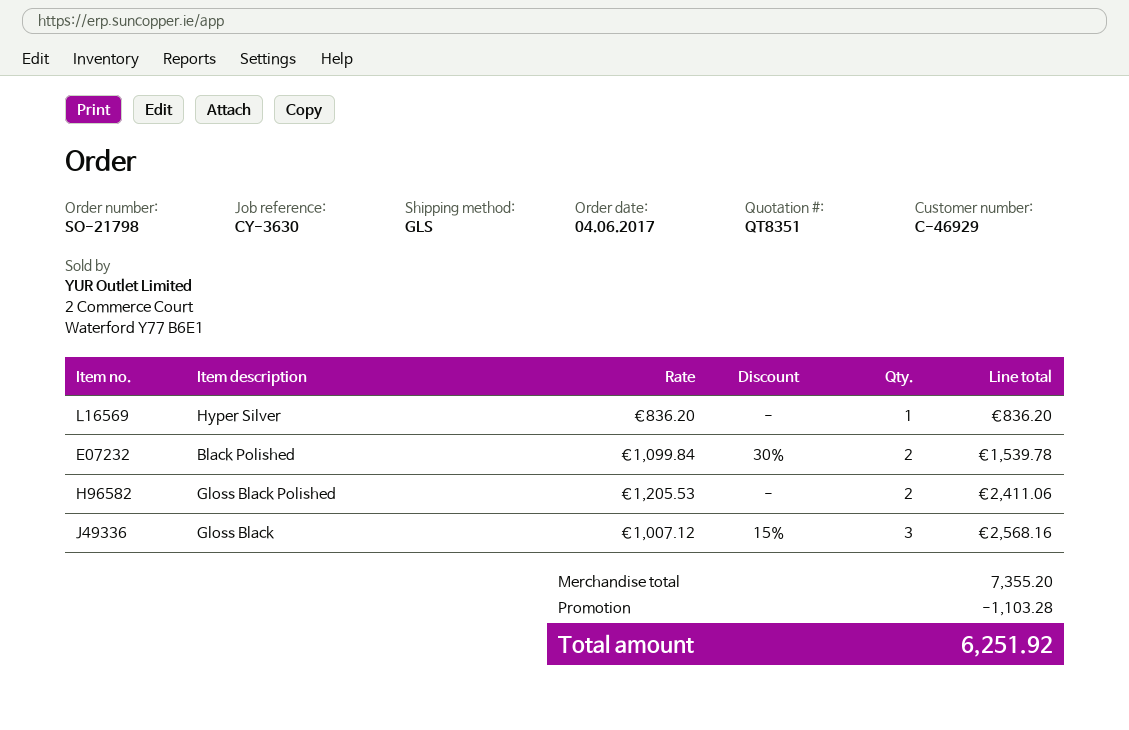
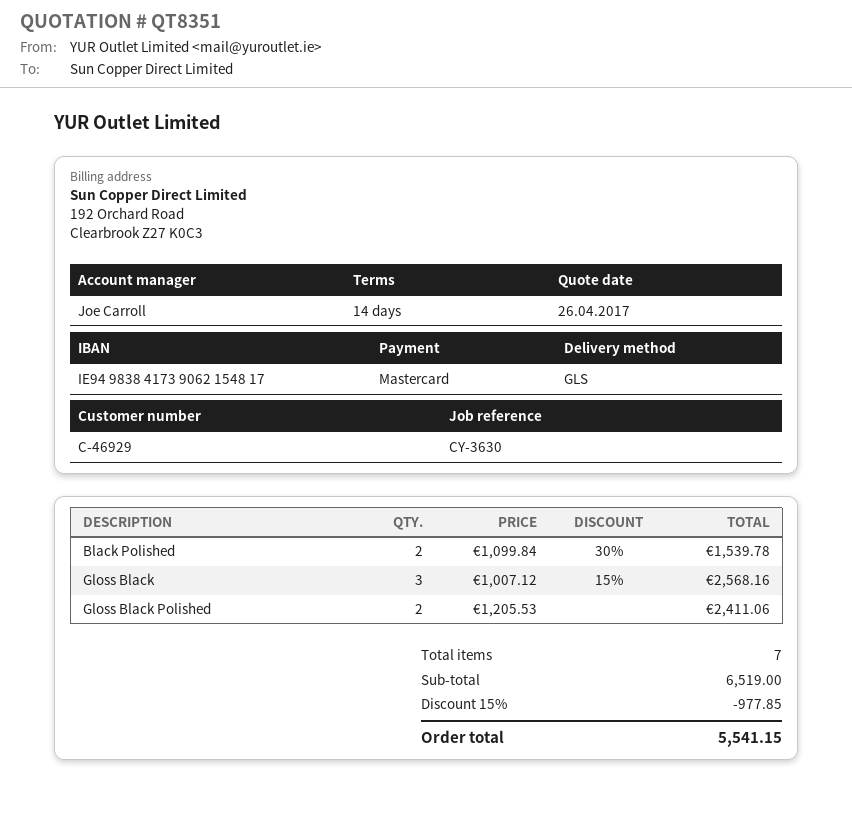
Hyper Silver: 1 x 836.20 = 836.20 -> none
subtotal: 7355.20 -> 6519.00
discount: 1103.28 -> 977.85
total: 6251.92 -> 5541.15

